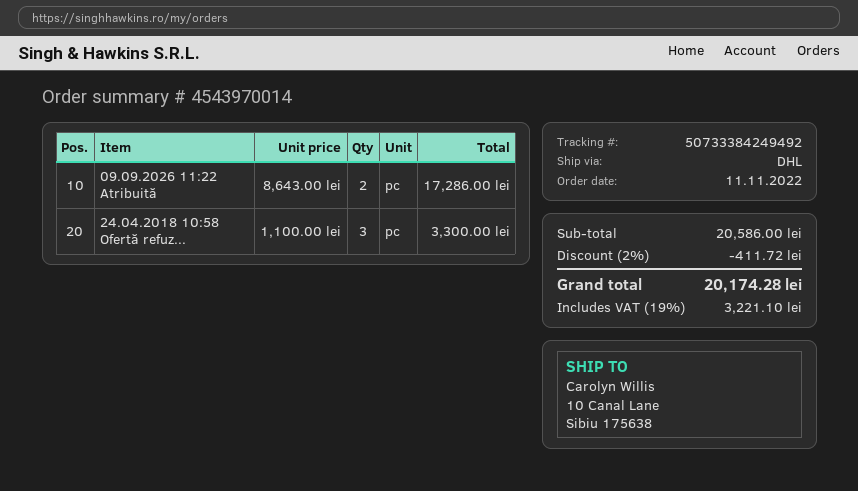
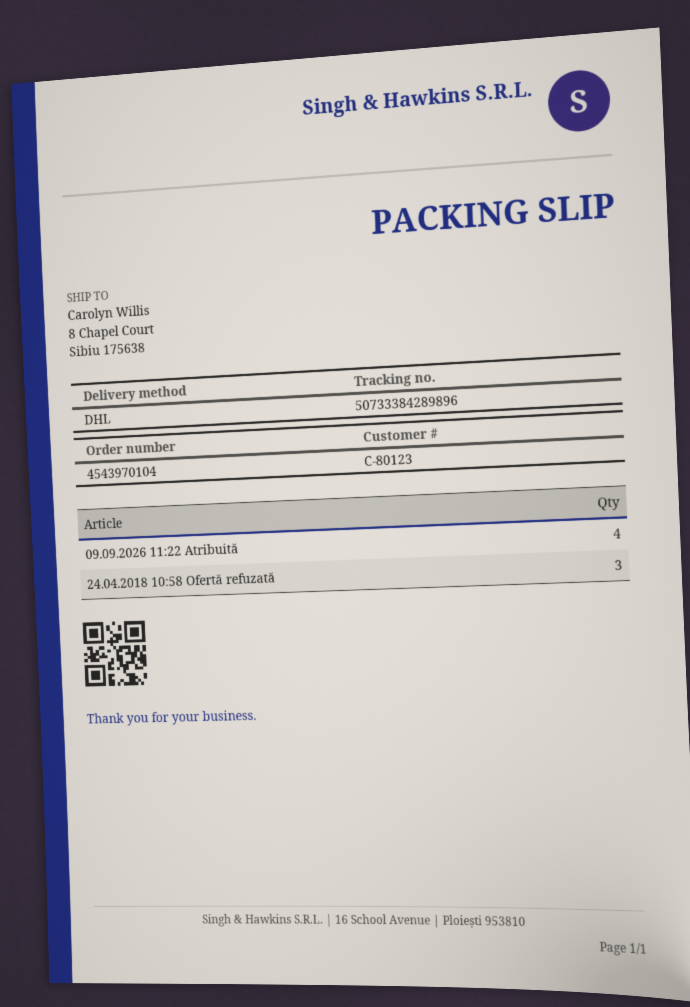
order number: 4543970014 -> 4543970104
tracking number: 50733384249492 -> 50733384289896
ship to: 10 Canal Lane, Sibiu 175638 -> 8 Chapel Court, Sibiu 175638
09.09.2026 11:22 Atribuită: 2 -> 4

